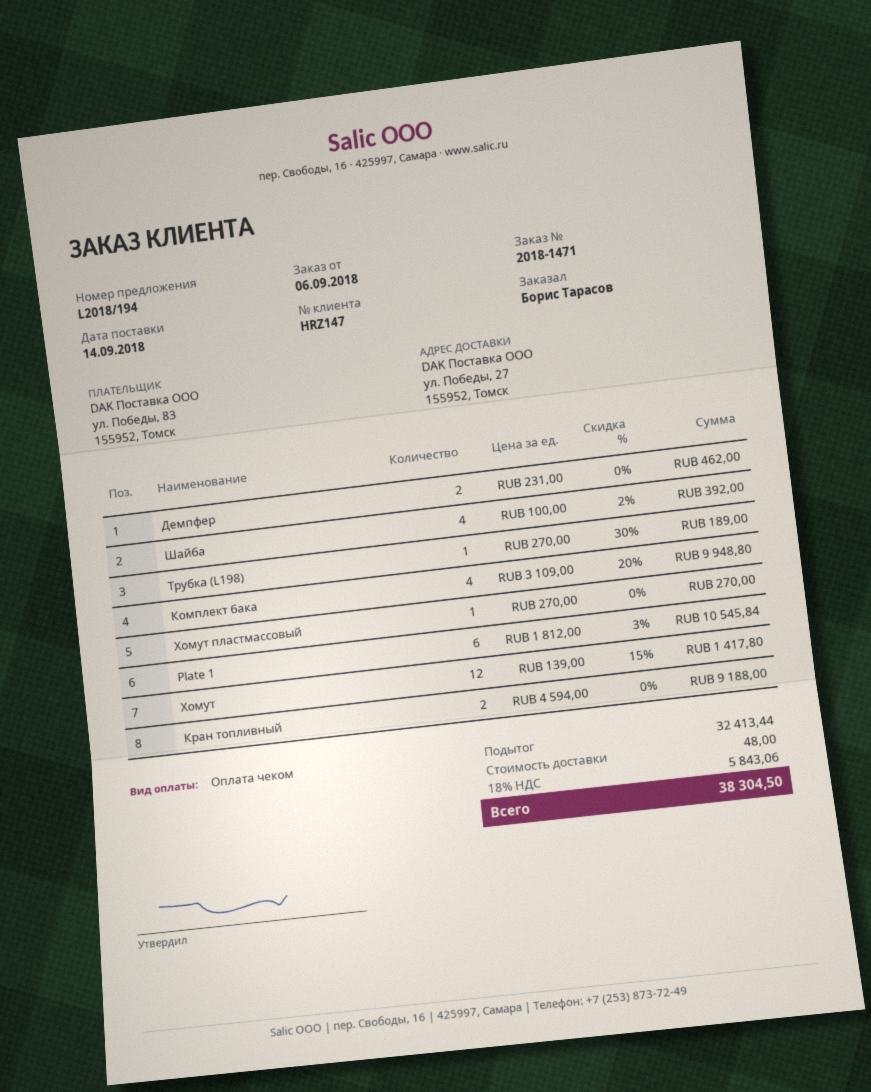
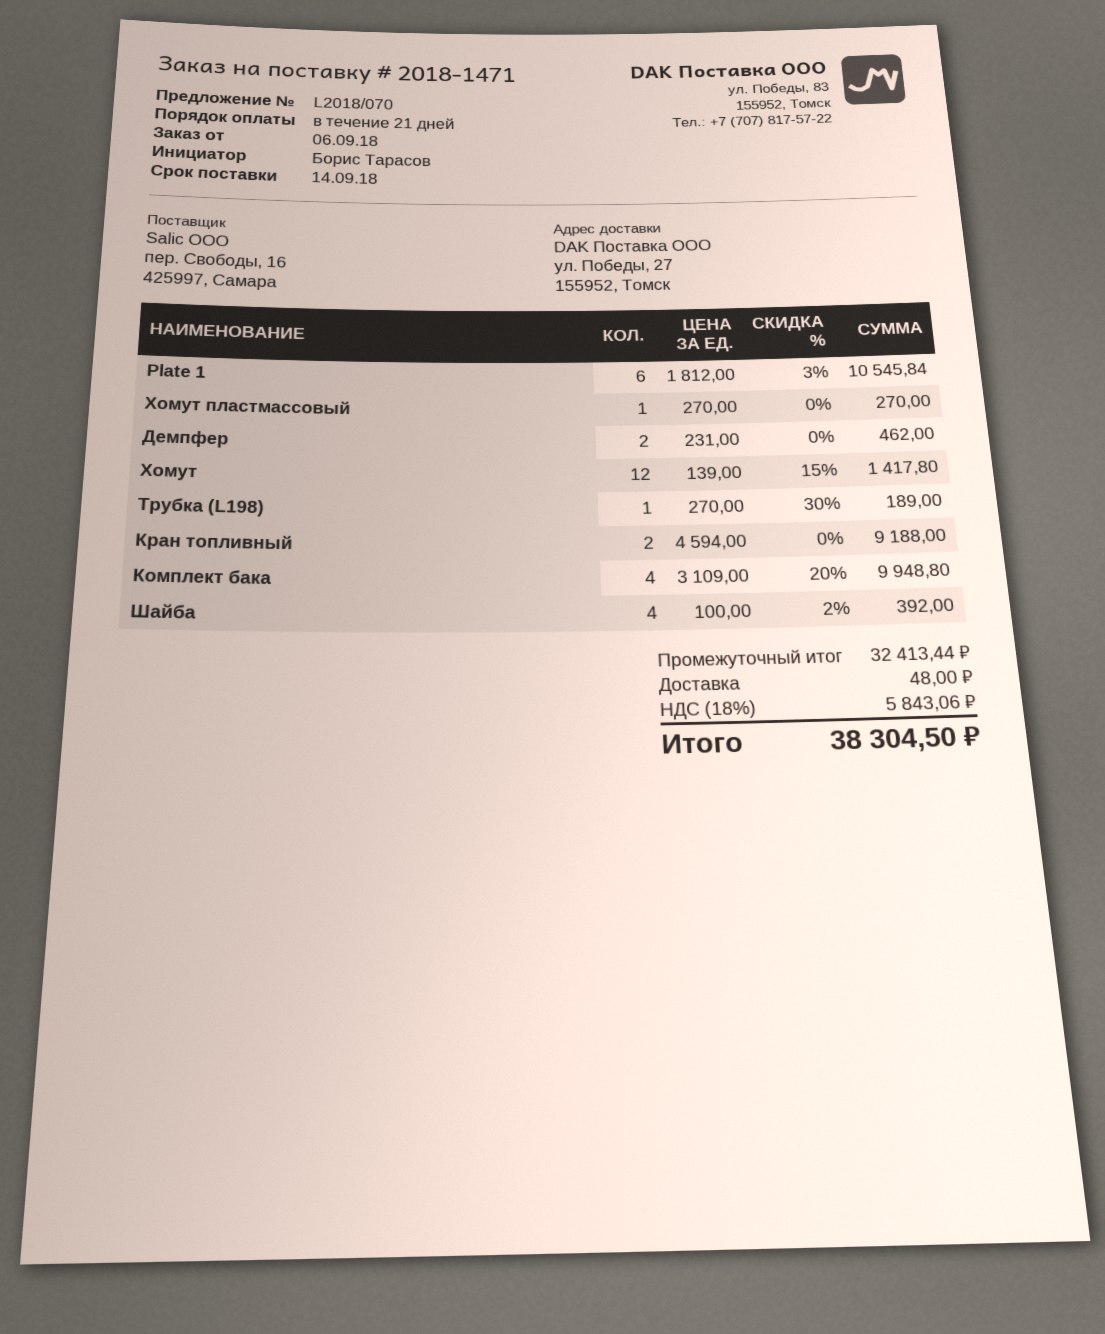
quote number: L2018/194 -> L2018/070

